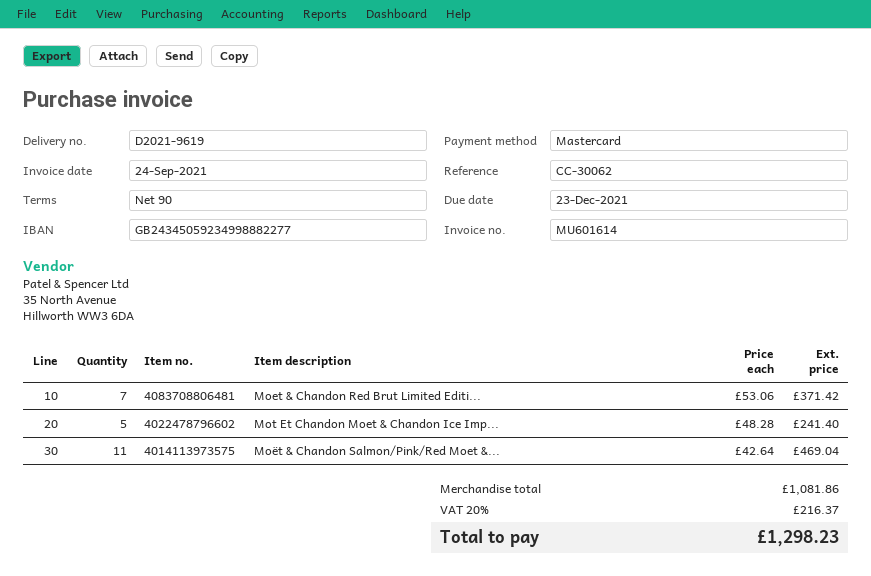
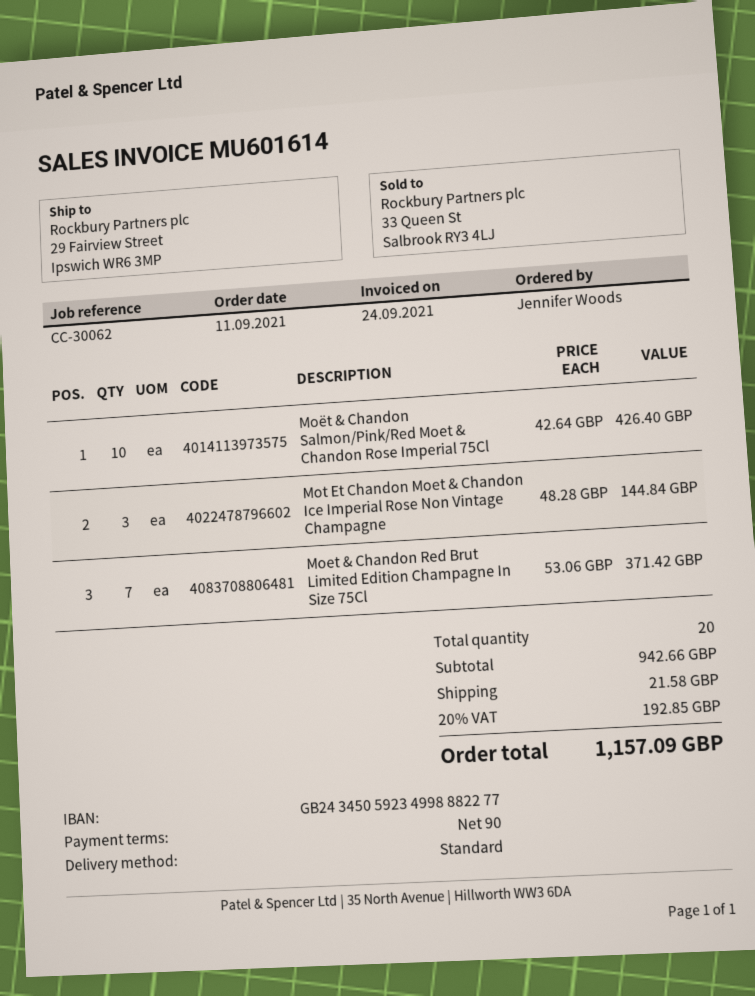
Mot Et Chandon Moet & Chandon Ice Imp...: 5 x 48.28 = 241.40 -> 3 x 48.28 = 144.84
Moët & Chandon Salmon/Pink/Red Moet &...: 11 x 42.64 = 469.04 -> 10 x 42.64 = 426.40
subtotal: 1081.86 -> 942.66
shipping: none -> 21.58
tax: 20% = 216.37 -> 20% = 192.85
total: 1298.23 -> 1157.09

